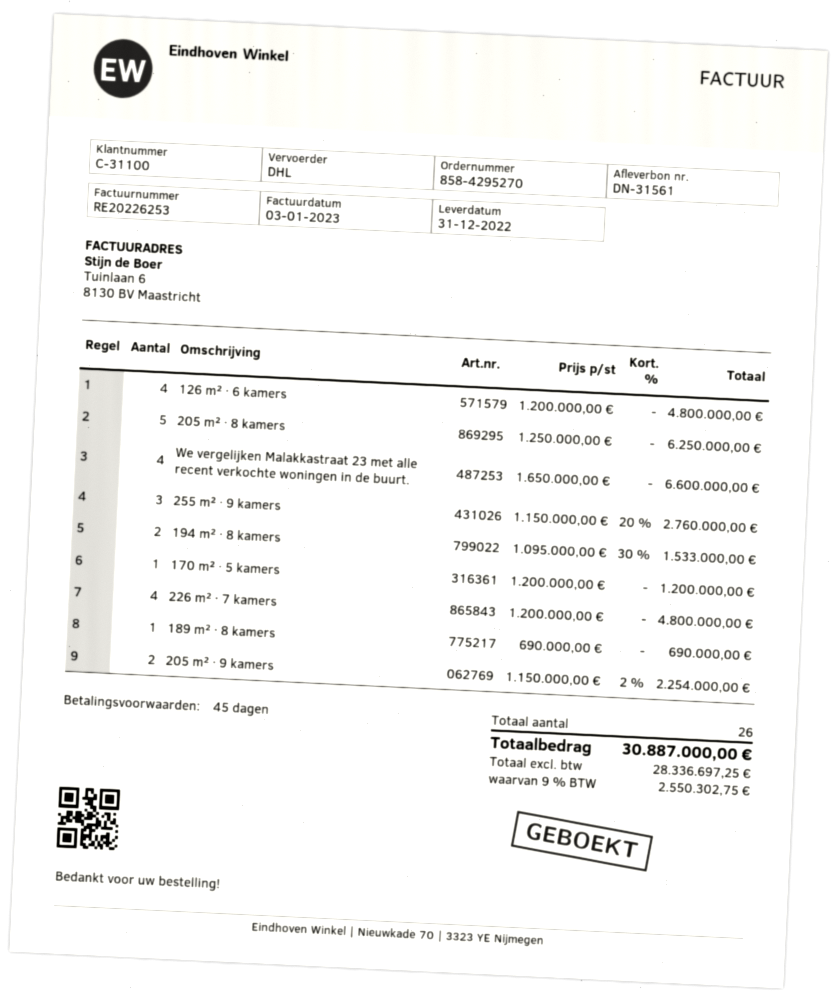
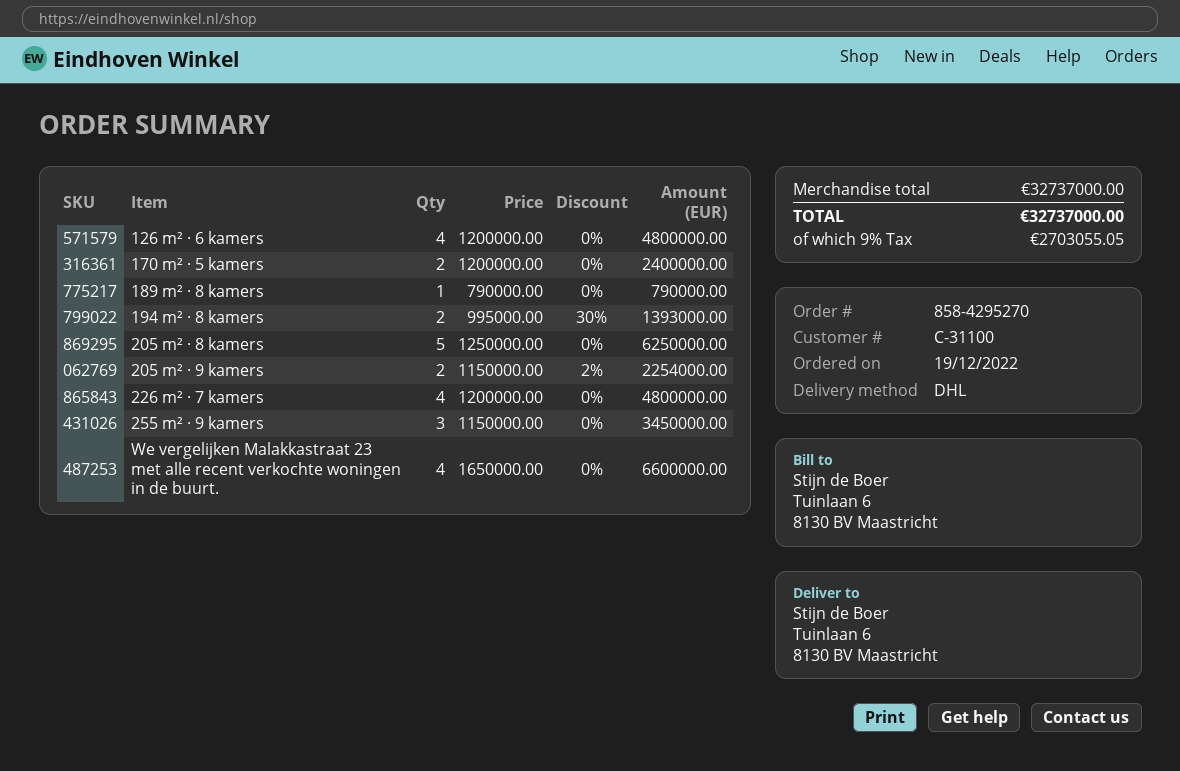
255 m² · 9 kamers: 3 x 1150000.00 - 20% = 2760000.00 -> 3 x 1150000.00 = 3450000.00
194 m² · 8 kamers: 2 x 1095000.00 - 30% = 1533000.00 -> 2 x 995000.00 - 30% = 1393000.00
170 m² · 5 kamers: 1 x 1200000.00 = 1200000.00 -> 2 x 1200000.00 = 2400000.00
189 m² · 8 kamers: 1 x 690000.00 = 690000.00 -> 1 x 790000.00 = 790000.00
tax: 9% = 2550302.75 -> 9% = 2703055.05
total: 30887000.00 -> 32737000.00

